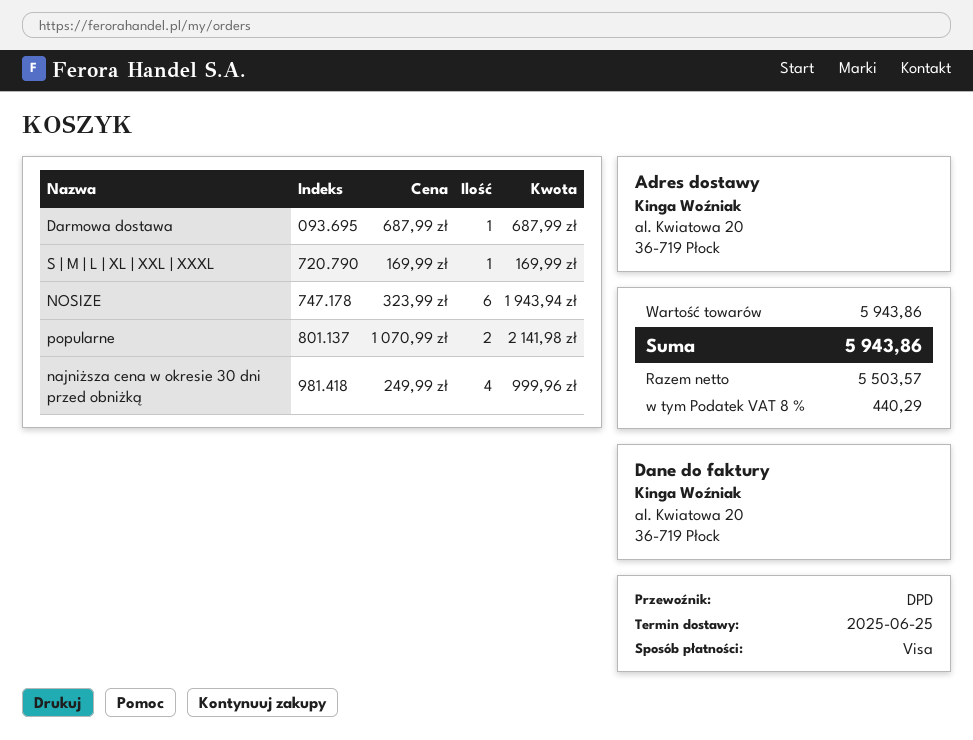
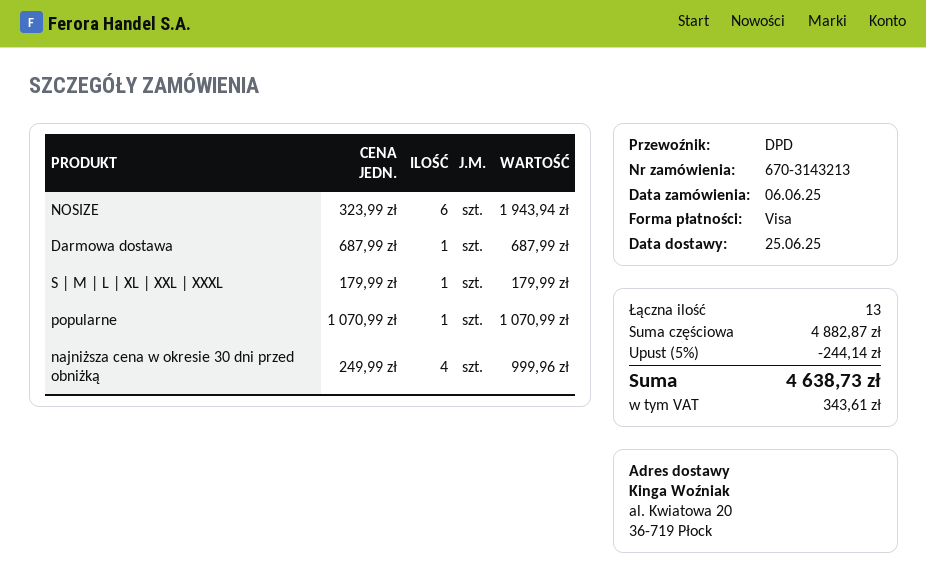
S | M | L | XL | XXL | XXXL: 1 x 169.99 = 169.99 -> 1 x 179.99 = 179.99
popularne: 2 x 1070.99 = 2141.98 -> 1 x 1070.99 = 1070.99
subtotal: 5943.86 -> 4882.87
discount: none -> 5% = 244.14
tax: 440.29 -> 343.61
total: 5943.86 -> 4638.73

